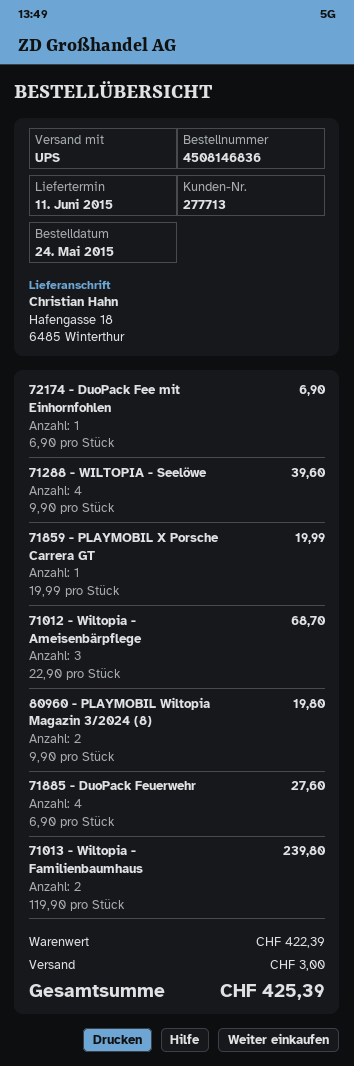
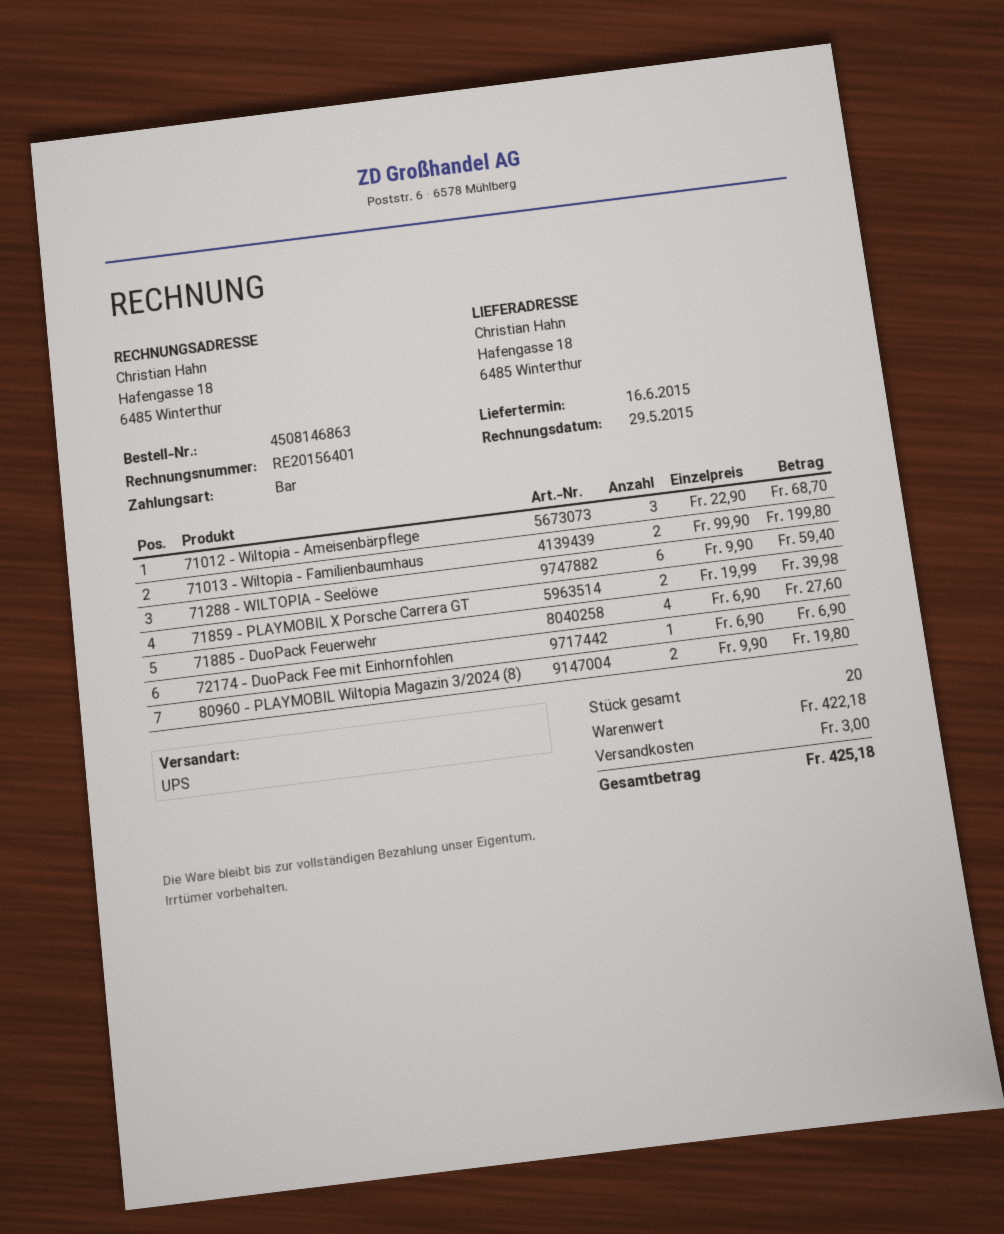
order number: 4508146836 -> 4508146863
delivery date: 2015-06-11 -> 2015-06-16
71288 - WILTOPIA - Seelöwe: 4 x 9.90 = 39.60 -> 6 x 9.90 = 59.40
71859 - PLAYMOBIL X Porsche Carrera GT: 1 x 19.99 = 19.99 -> 2 x 19.99 = 39.98
71013 - Wiltopia - Familienbaumhaus: 2 x 119.90 = 239.80 -> 2 x 99.90 = 199.80
subtotal: 422.39 -> 422.18
total: 425.39 -> 425.18

